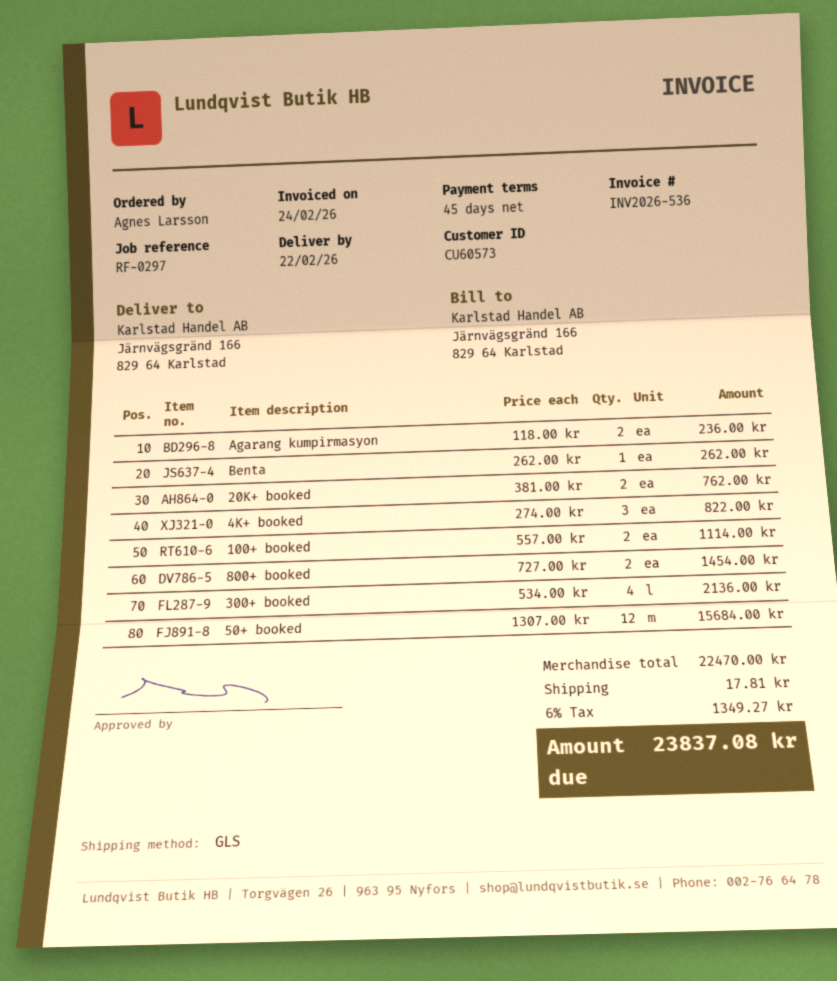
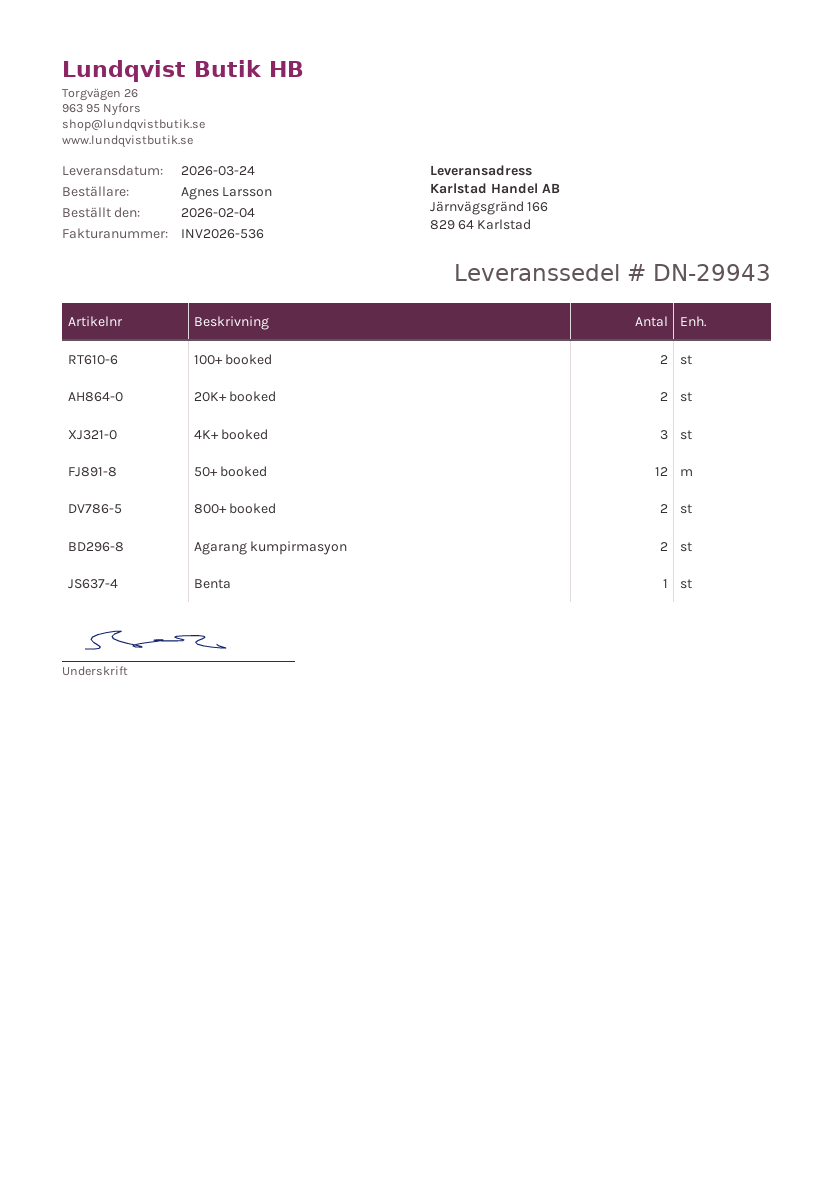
delivery date: 2026-02-22 -> 2026-03-24
300+ booked: 4 -> none

